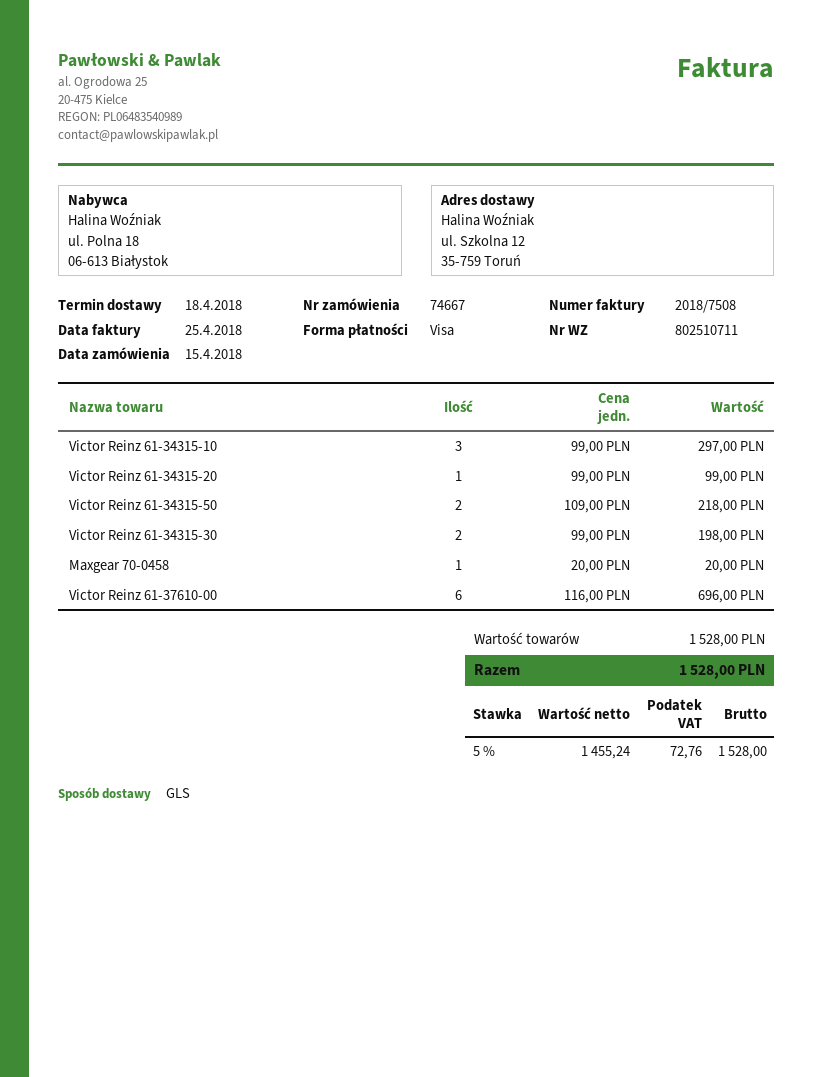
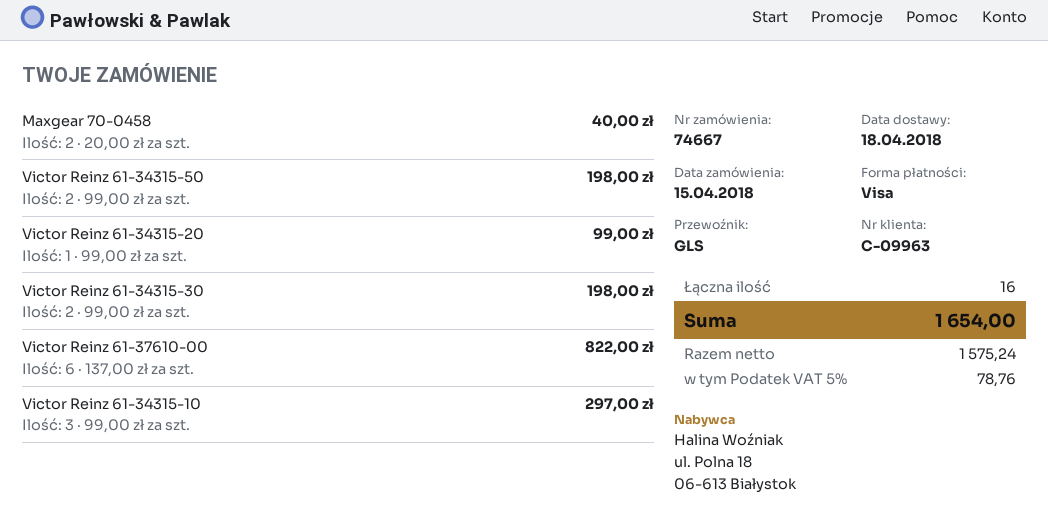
Victor Reinz 61-34315-50: 2 x 109.00 = 218.00 -> 2 x 99.00 = 198.00
Maxgear 70-0458: 1 x 20.00 = 20.00 -> 2 x 20.00 = 40.00
Victor Reinz 61-37610-00: 6 x 116.00 = 696.00 -> 6 x 137.00 = 822.00
net: 1455.24 -> 1575.24
tax: 5% = 72.76 -> 5% = 78.76
total: 1528.00 -> 1654.00

